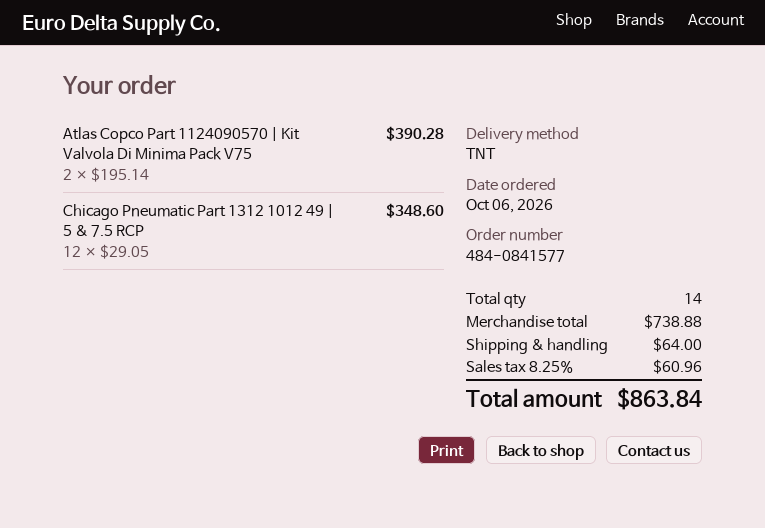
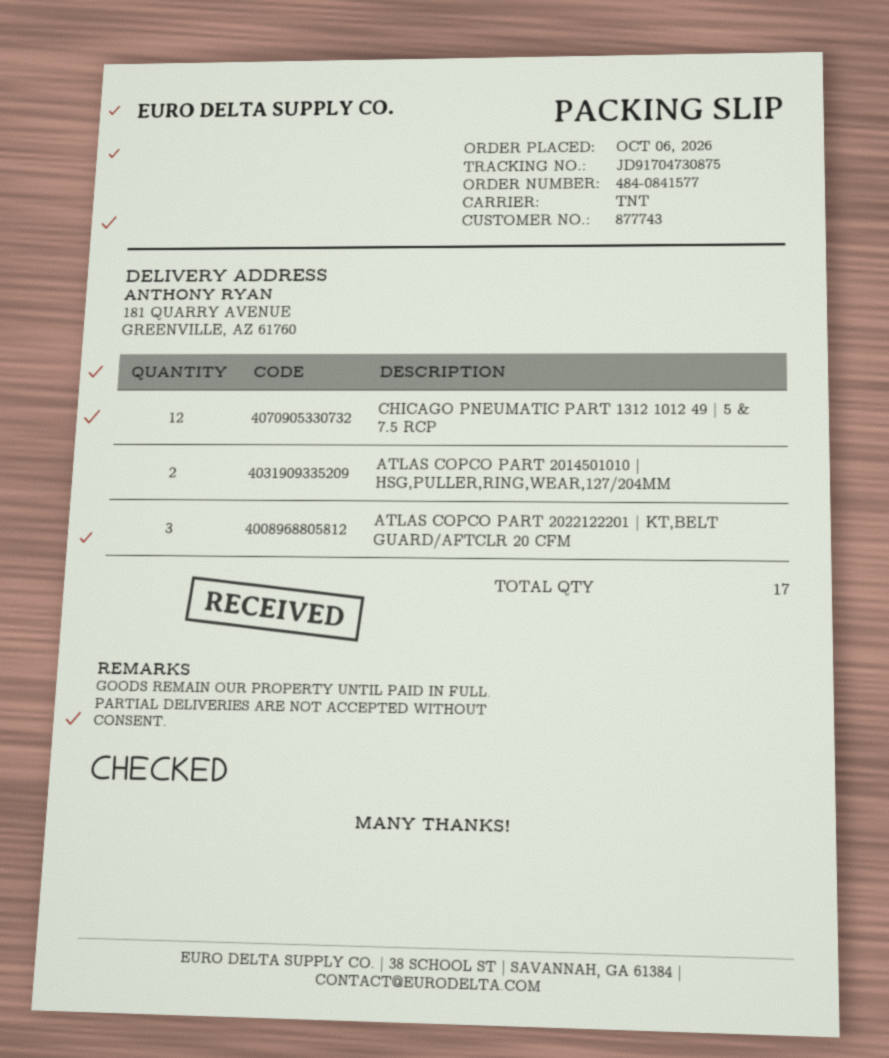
Atlas Copco Part 1124090570 | Kit Valvola Di Minima Pack V75: 2 -> none
ATLAS COPCO PART 2014501010 | HSG,PULLER,RING,WEAR,127/204MM: none -> 2
ATLAS COPCO PART 2022122201 | KT,BELT GUARD/AFTCLR 20 CFM: none -> 3
total quantity: 14 -> 17

